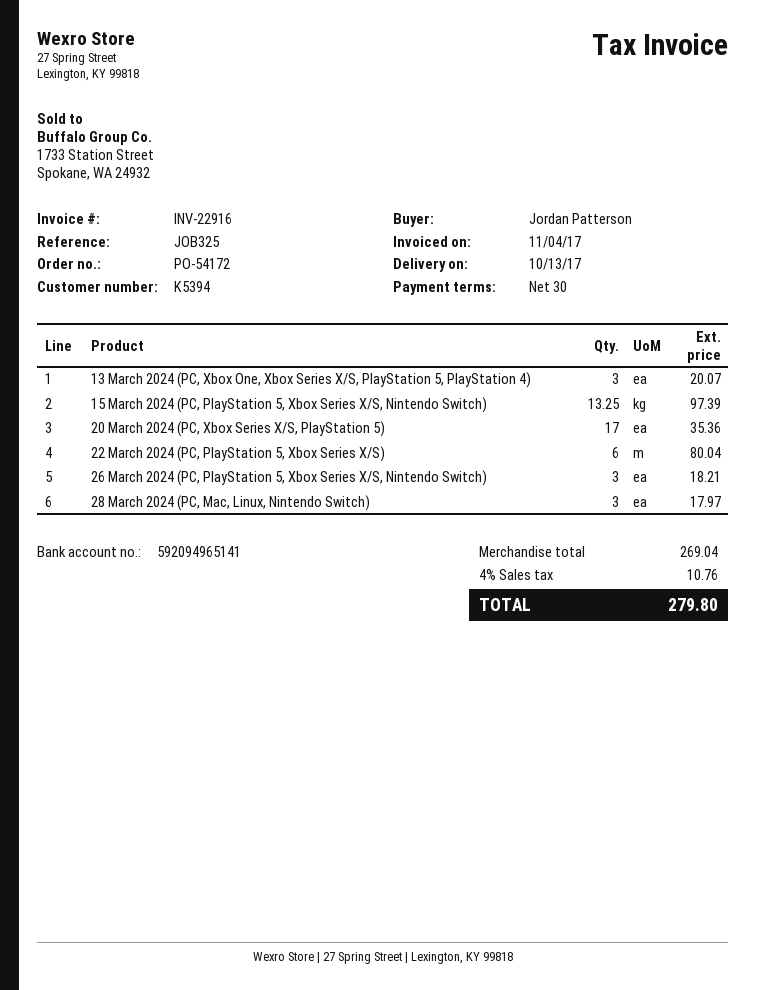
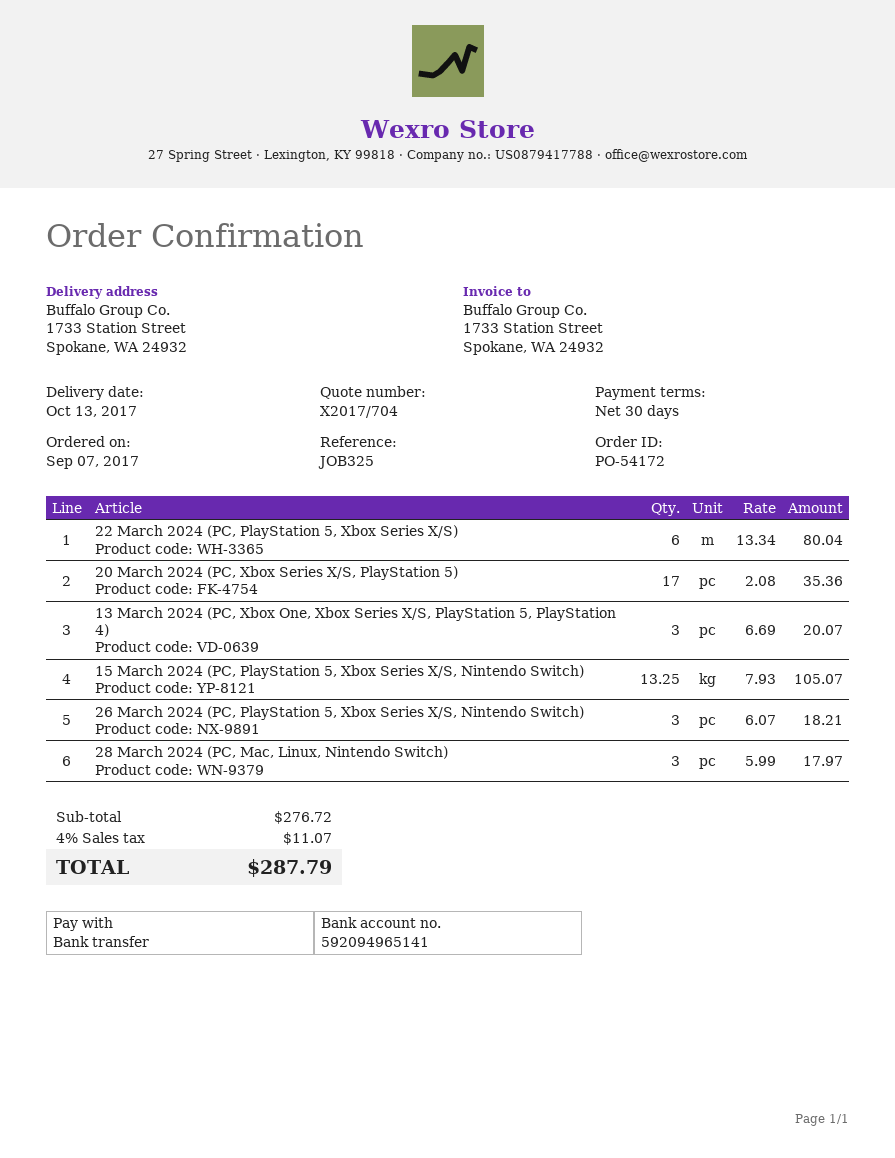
15 March 2024 (PC, PlayStation 5, Xbox Series X/S, Nintendo Switch): 13.25 for 97.39 -> 13.25 for 105.07
subtotal: 269.04 -> 276.72
tax: 4% = 10.76 -> 4% = 11.07
total: 279.80 -> 287.79

